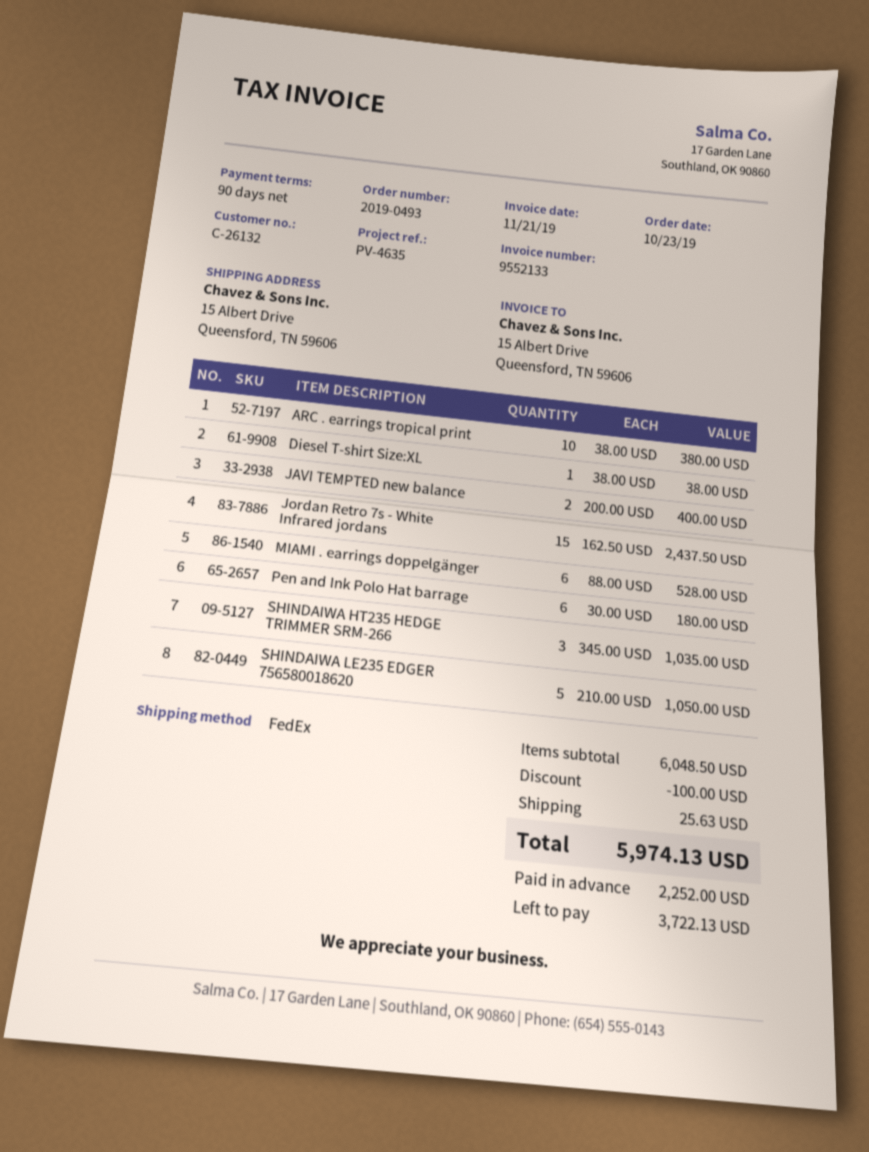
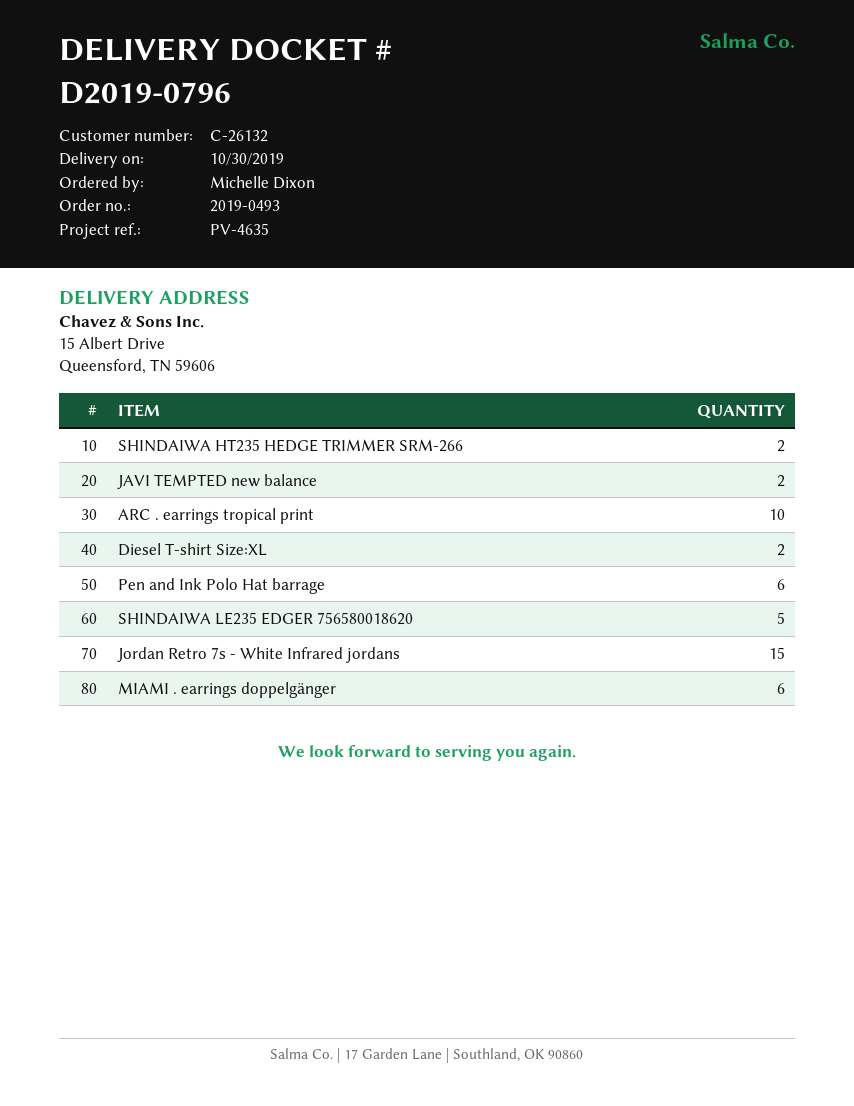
Diesel T-shirt Size:XL: 1 -> 2
SHINDAIWA HT235 HEDGE TRIMMER SRM-266: 3 -> 2

